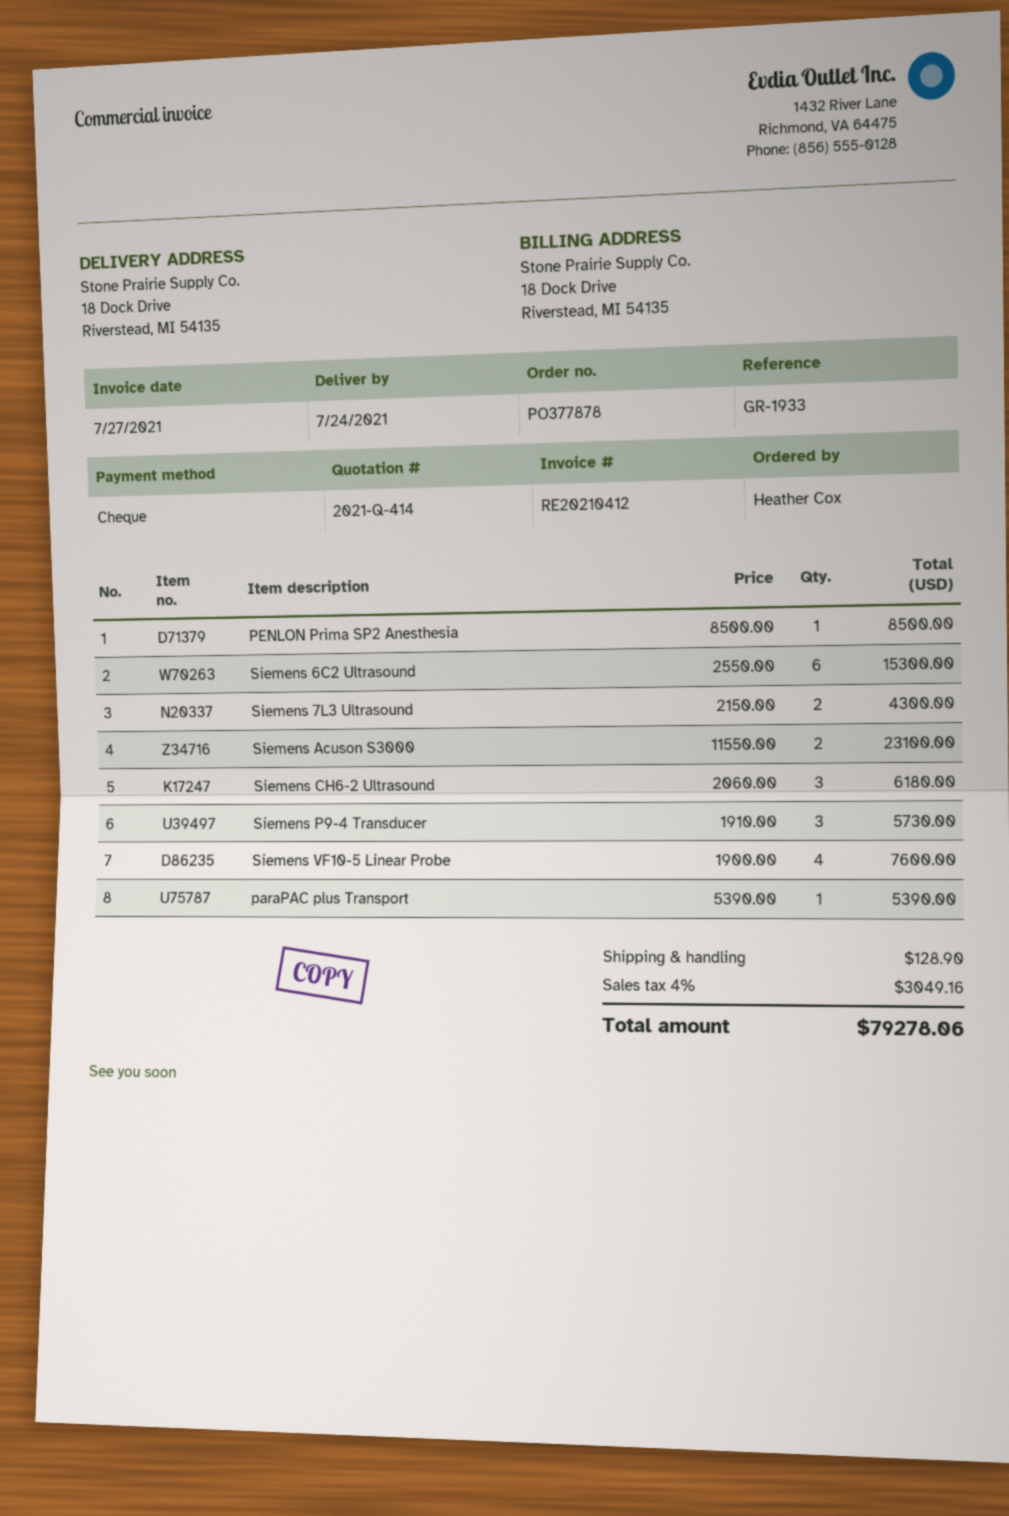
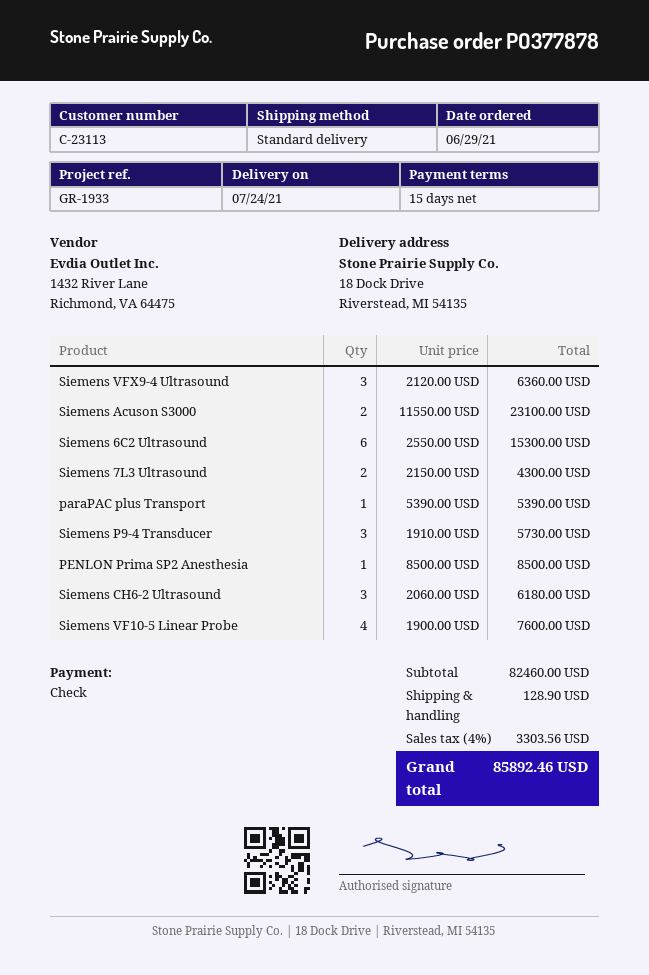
Siemens VFX9-4 Ultrasound: none -> 3 x 2120.00 = 6360.00
tax: 4% = 3049.16 -> 4% = 3303.56
total: 79278.06 -> 85892.46

